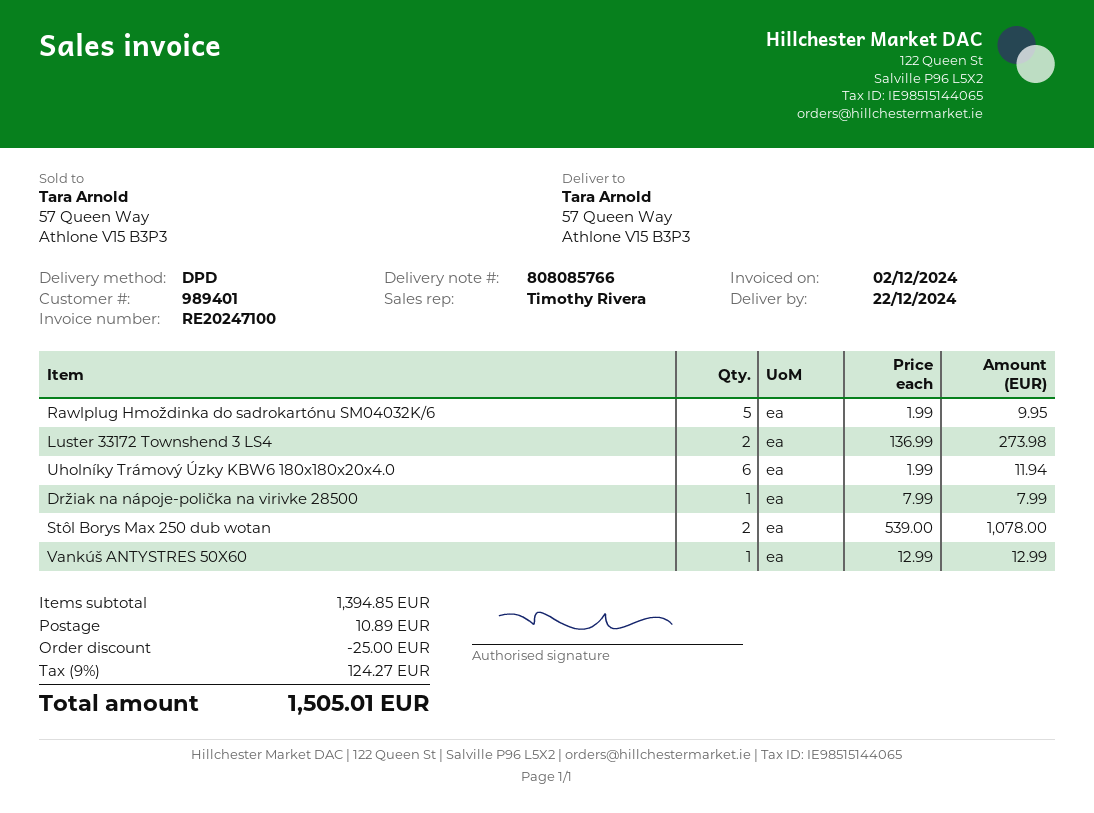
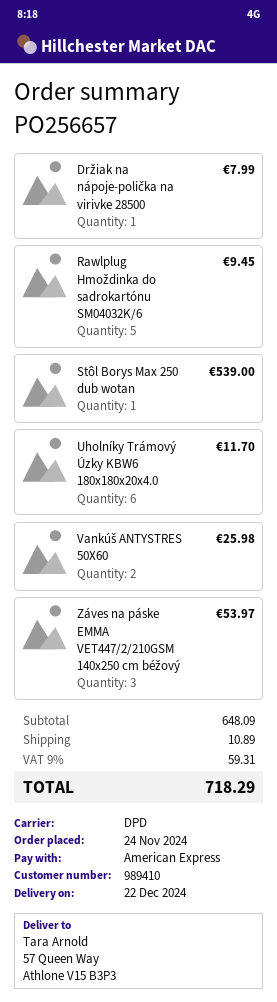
customer number: 989401 -> 989410
Rawlplug Hmoždinka do sadrokartónu SM04032K/6: 5 for 9.95 -> 5 for 9.45
Luster 33172 Townshend 3 LS4: 2 for 273.98 -> none
Uholníky Trámový Úzky KBW6 180x180x20x4.0: 6 for 11.94 -> 6 for 11.70
Stôl Borys Max 250 dub wotan: 2 for 1078.00 -> 1 for 539.00
Vankúš ANTYSTRES 50X60: 1 for 12.99 -> 2 for 25.98
Záves na páske EMMA VET447/2/210GSM 140x250 cm béžový: none -> 3 for 53.97
subtotal: 1394.85 -> 648.09
discount: 25.00 -> none
tax: 9% = 124.27 -> 9% = 59.31
total: 1505.01 -> 718.29

